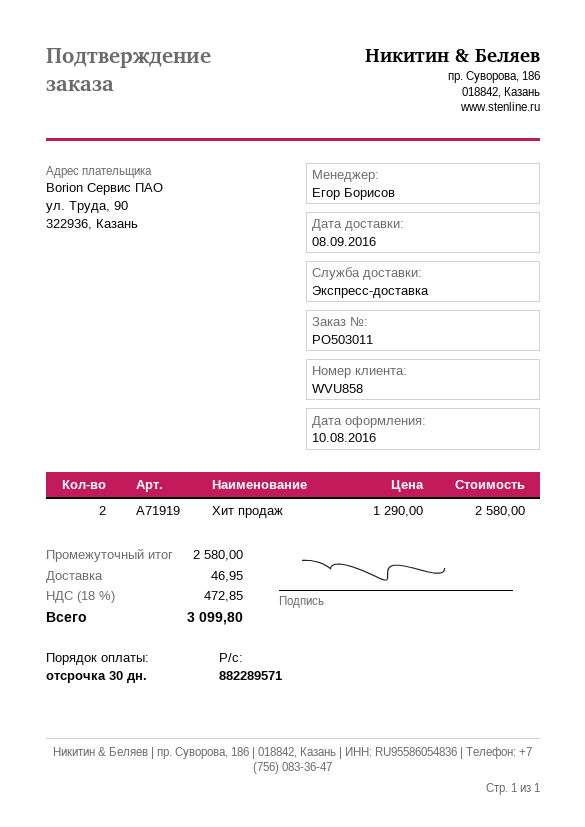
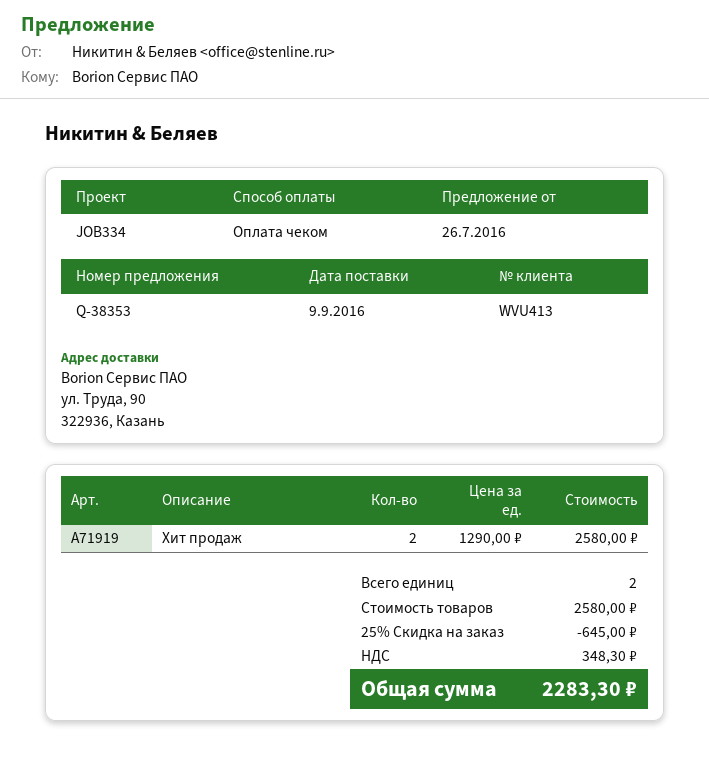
delivery date: 2016-09-08 -> 2016-09-09
customer number: WVU858 -> WVU413
discount: none -> 25% = 645.00
shipping: 46.95 -> none
tax: 472.85 -> 348.30
total: 3099.80 -> 2283.30

